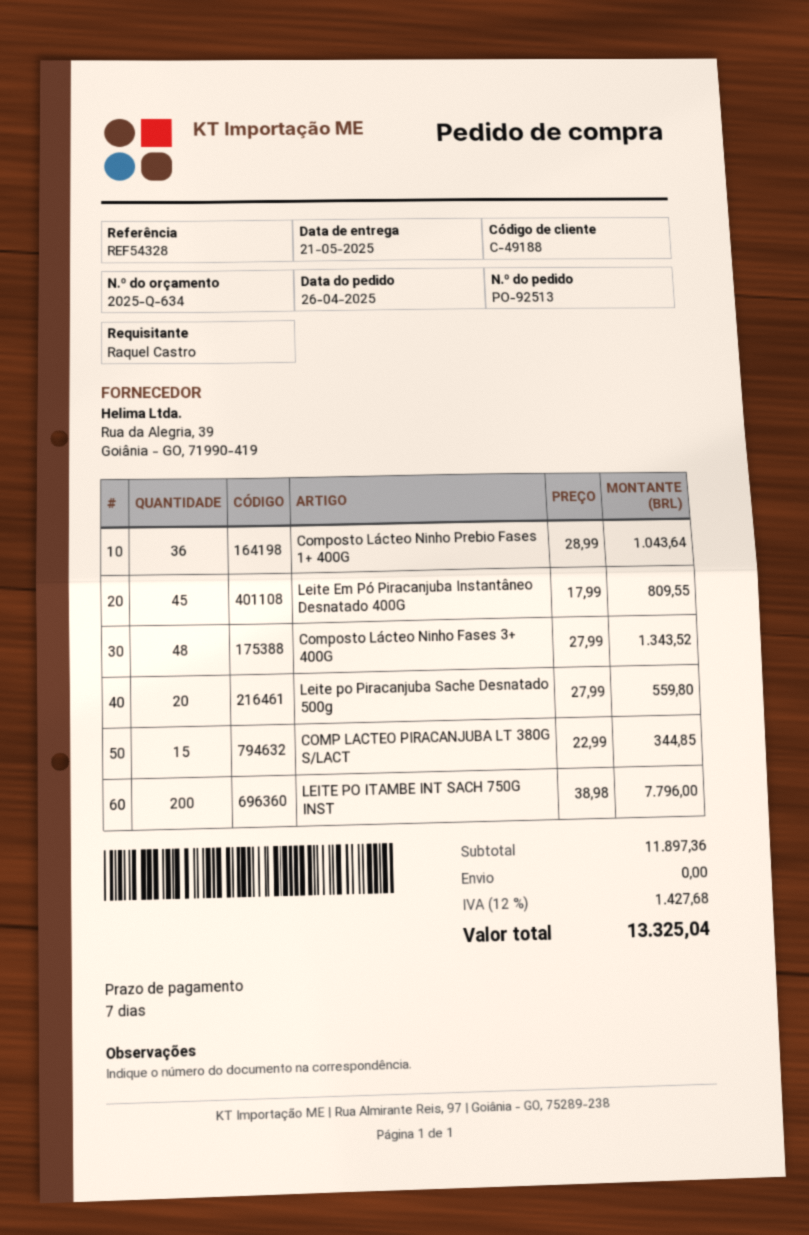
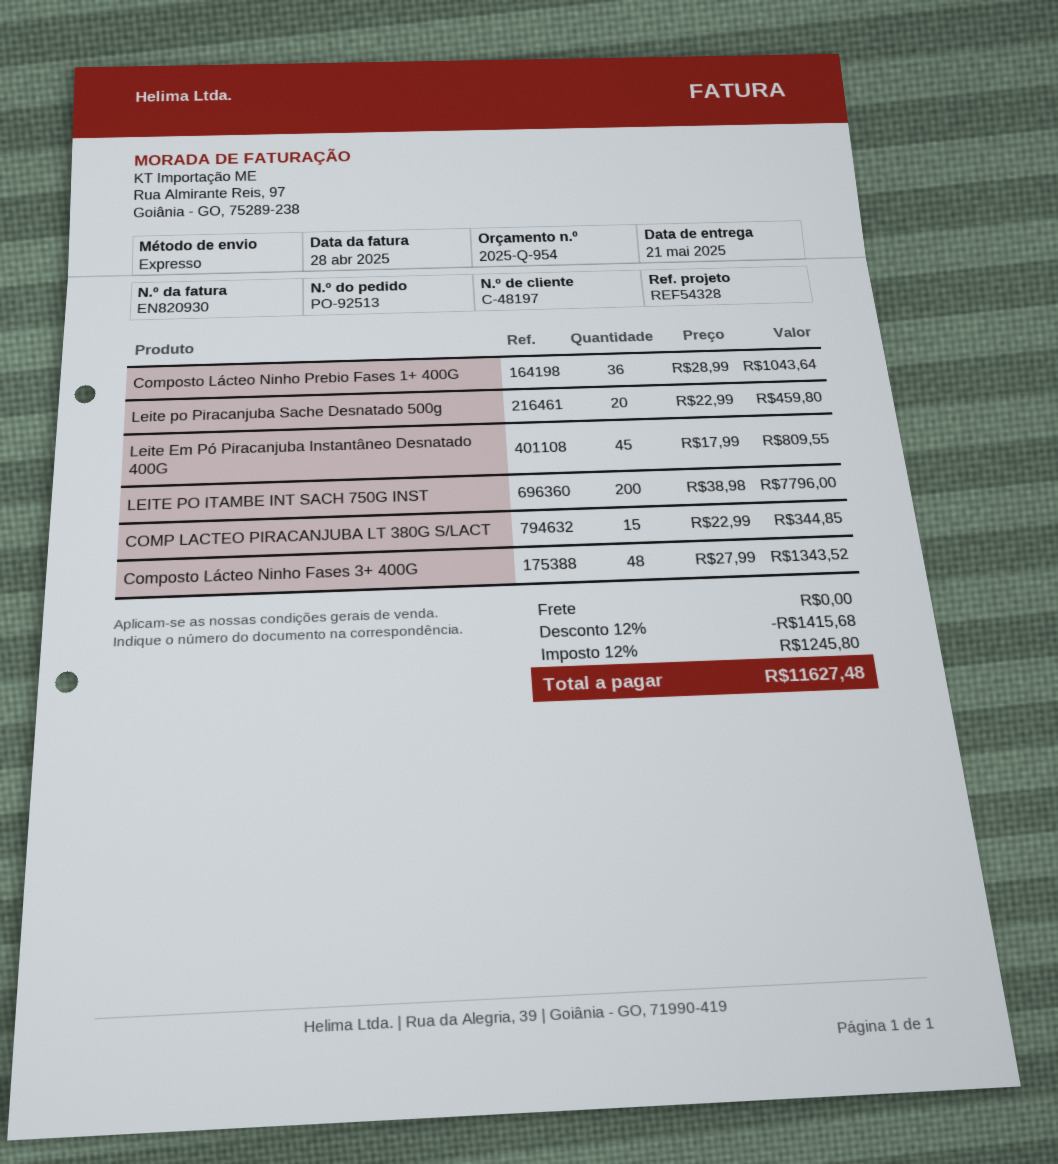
quote number: 2025-Q-634 -> 2025-Q-954
customer number: C-49188 -> C-48197
Leite po Piracanjuba Sache Desnatado 500g: 20 x 27.99 = 559.80 -> 20 x 22.99 = 459.80
discount: none -> 12% = 1415.68
tax: 12% = 1427.68 -> 12% = 1245.80
total: 13325.04 -> 11627.48

